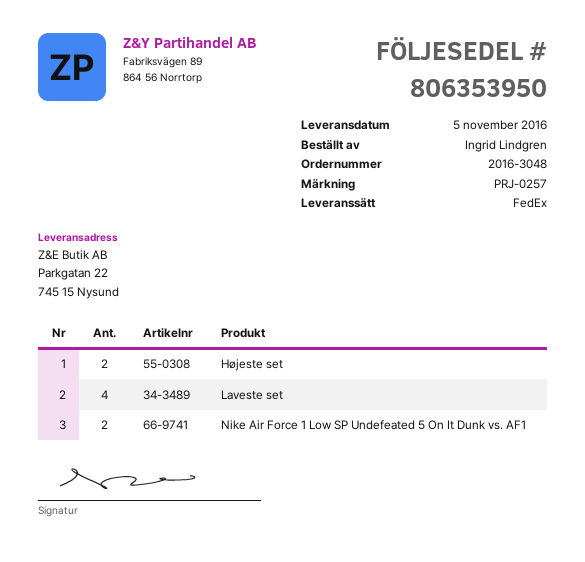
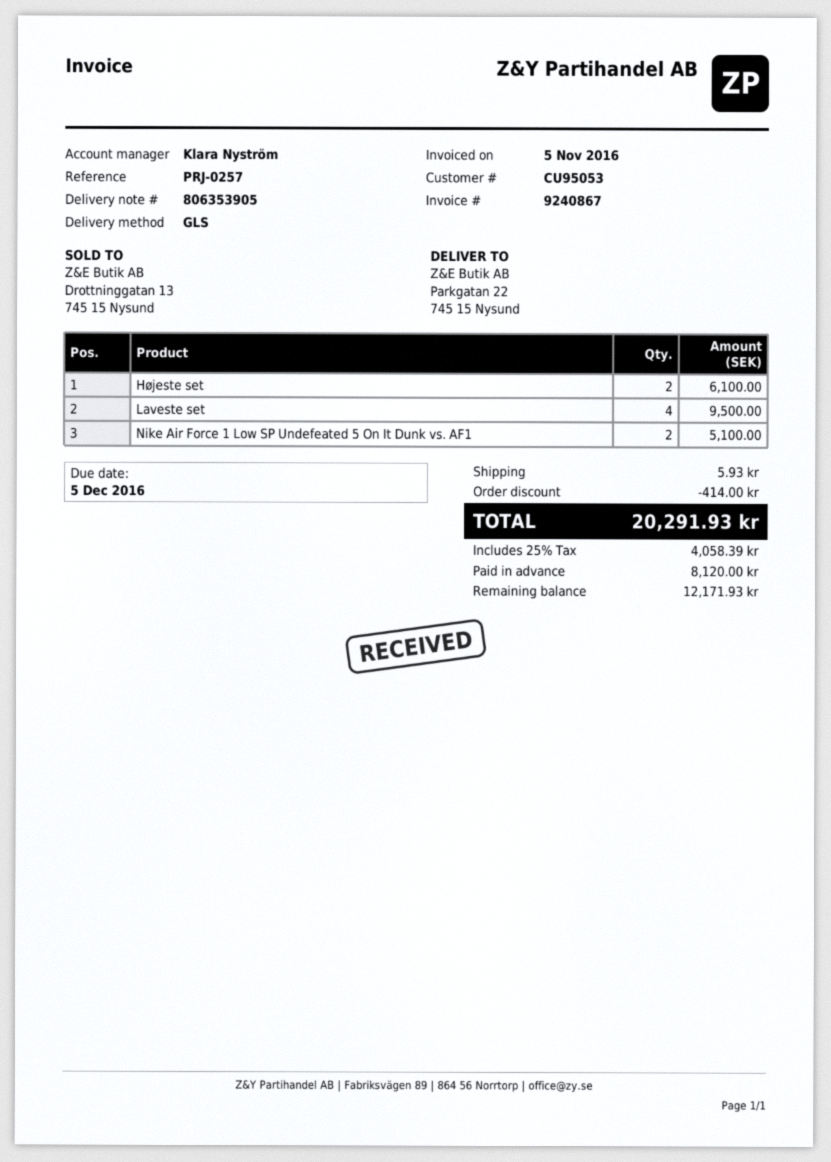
delivery note number: 806353950 -> 806353905
shipping method: FedEx -> GLS

